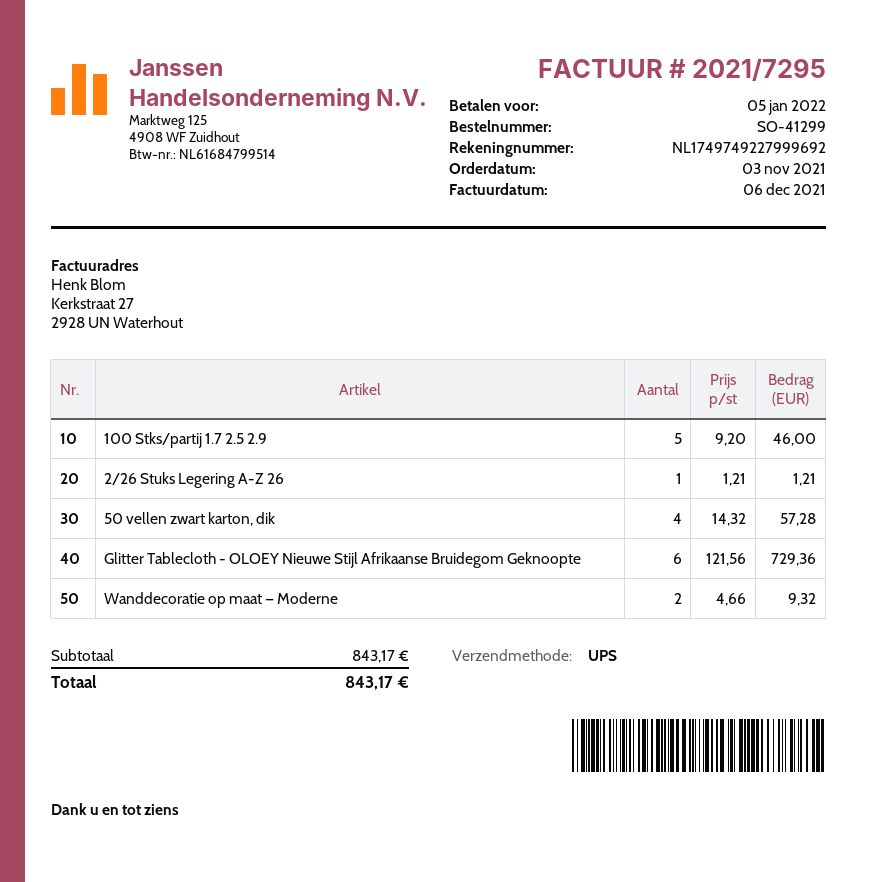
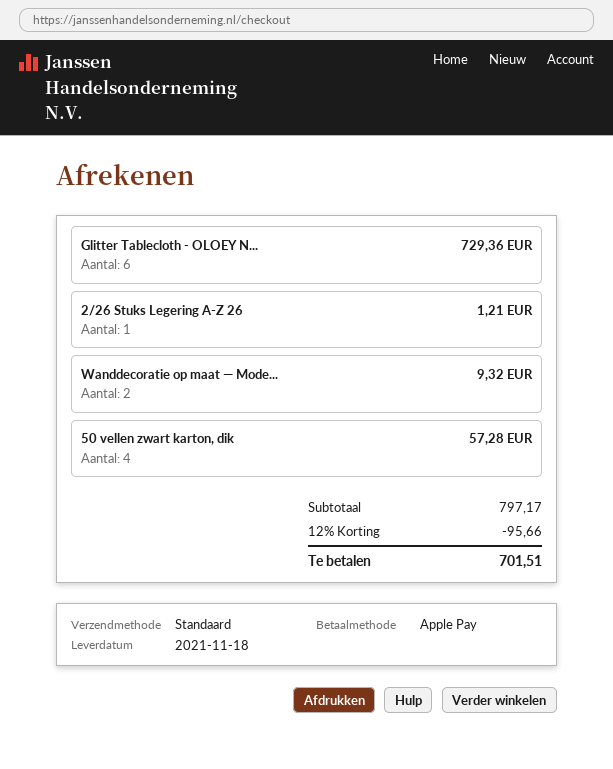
shipping method: UPS -> standard
100 Stks/partij 1.7 2.5 2.9: 5 for 46.00 -> none
subtotal: 843.17 -> 797.17
discount: none -> 12% = 95.66
total: 843.17 -> 701.51

